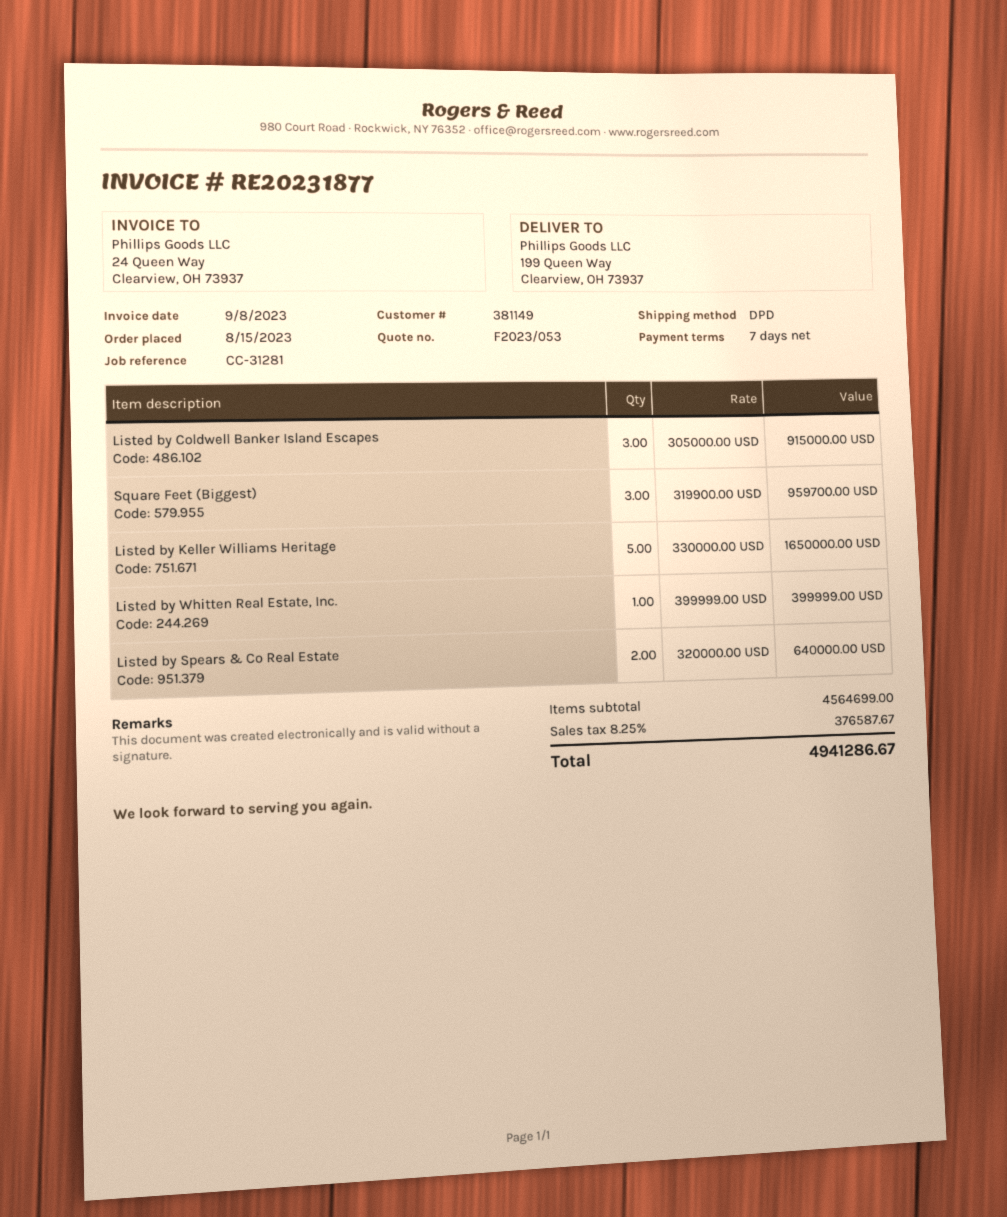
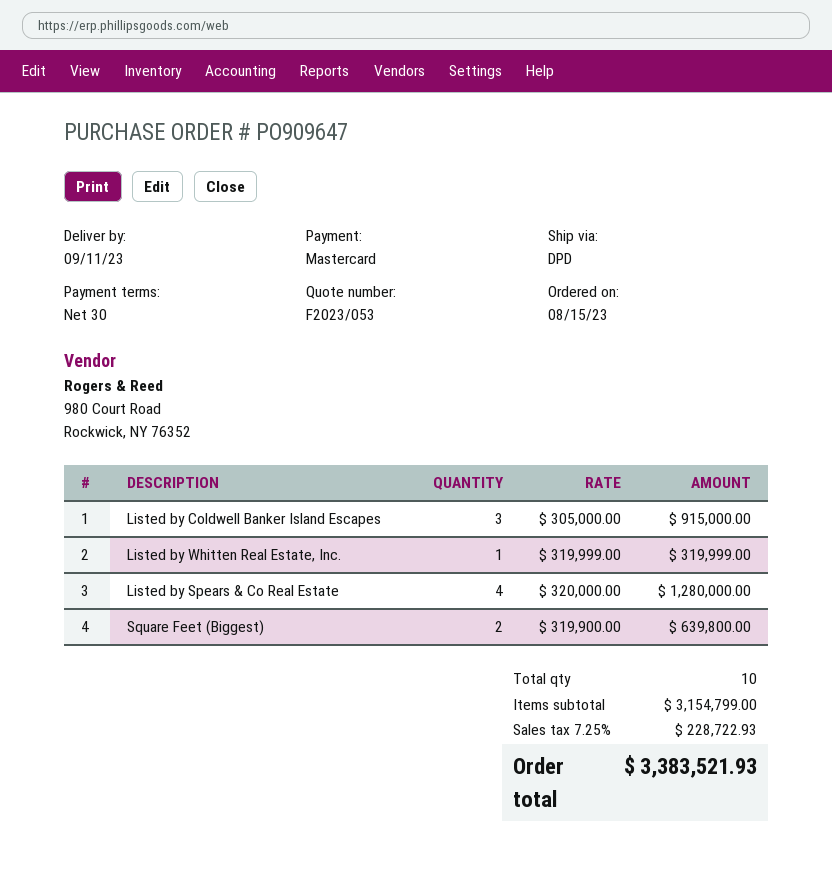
payment terms: 7 days -> 30 days
Square Feet (Biggest): 3 x 319900.00 = 959700.00 -> 2 x 319900.00 = 639800.00
Listed by Keller Williams Heritage: 5 x 330000.00 = 1650000.00 -> none
Listed by Whitten Real Estate, Inc.: 1 x 399999.00 = 399999.00 -> 1 x 319999.00 = 319999.00
Listed by Spears & Co Real Estate: 2 x 320000.00 = 640000.00 -> 4 x 320000.00 = 1280000.00
subtotal: 4564699.00 -> 3154799.00
tax: 8.25% = 376587.67 -> 7.25% = 228722.93
total: 4941286.67 -> 3383521.93

